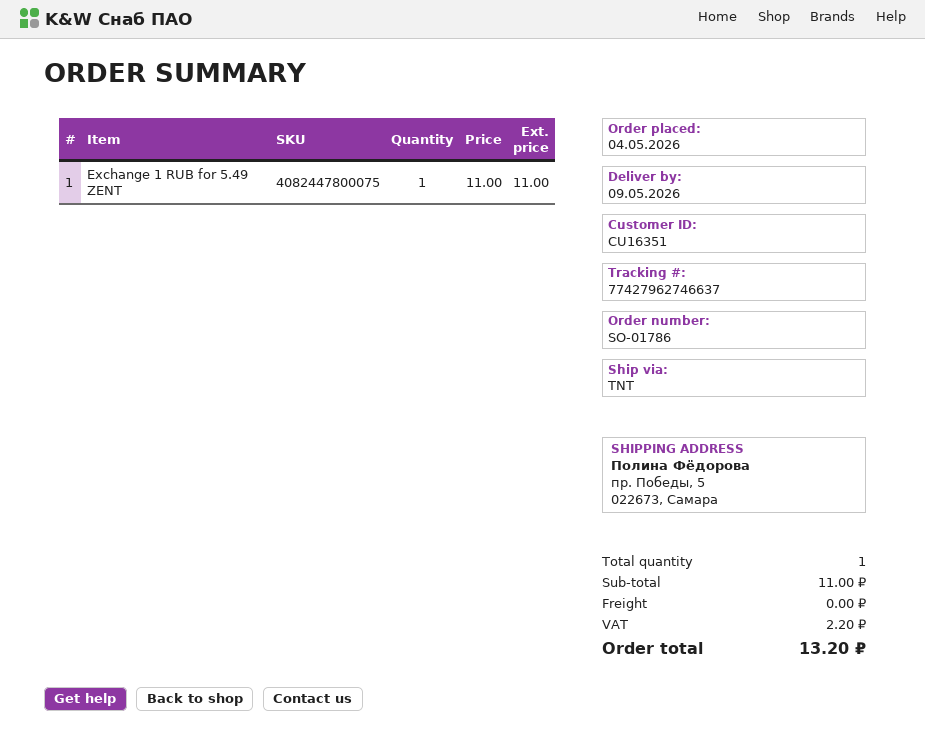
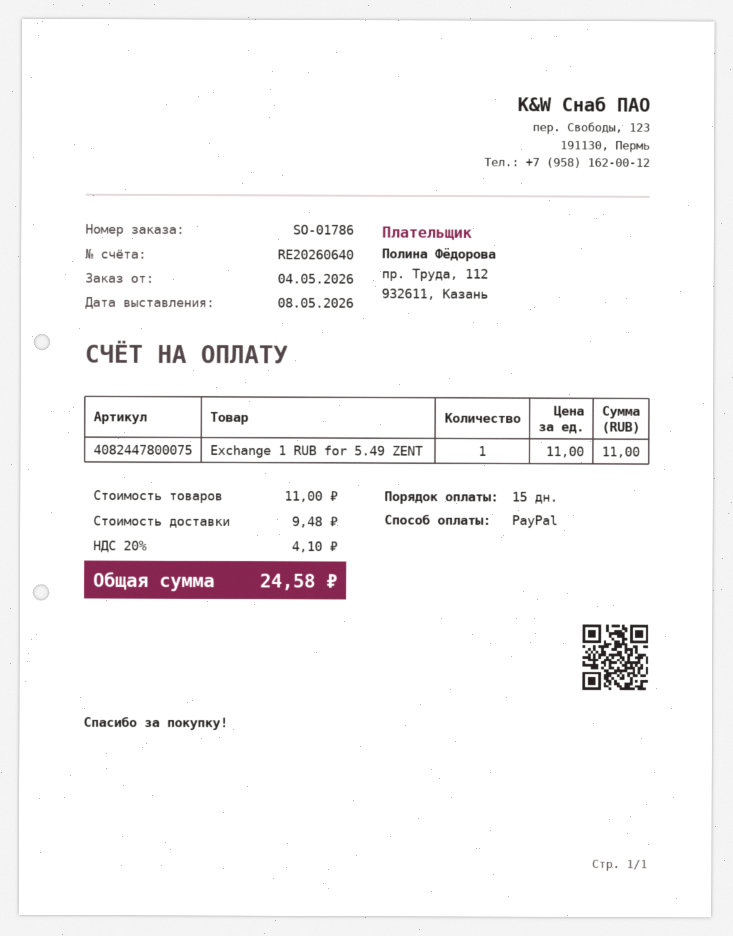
shipping: 0.00 -> 9.48
tax: 2.20 -> 4.10
total: 13.20 -> 24.58

